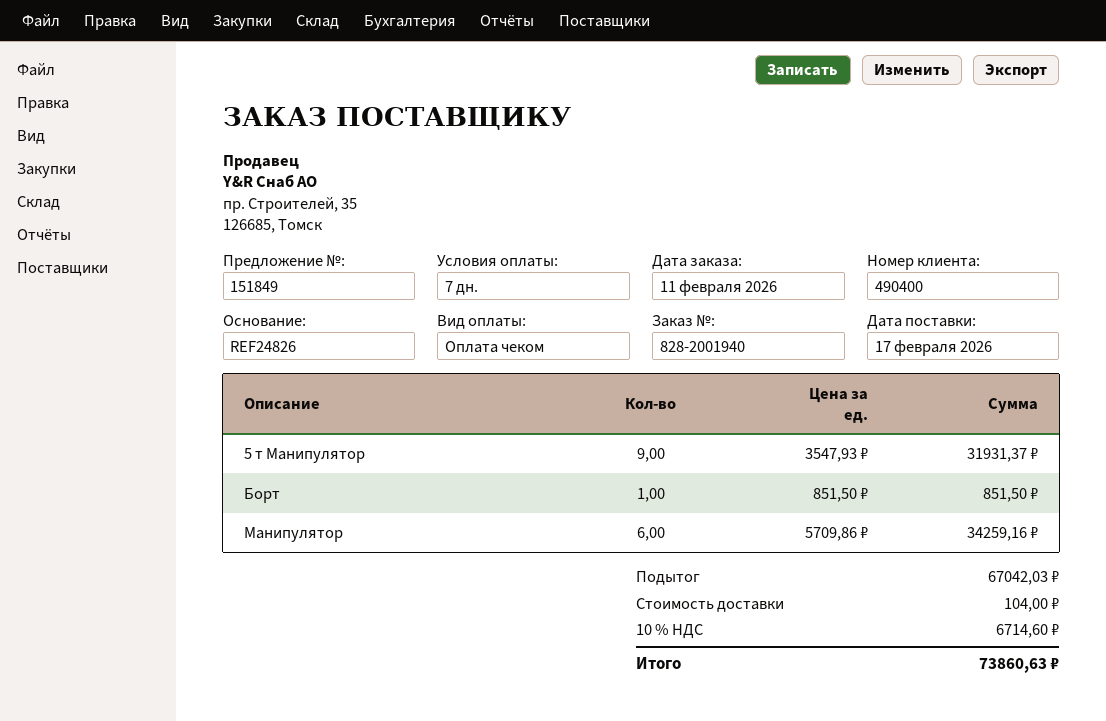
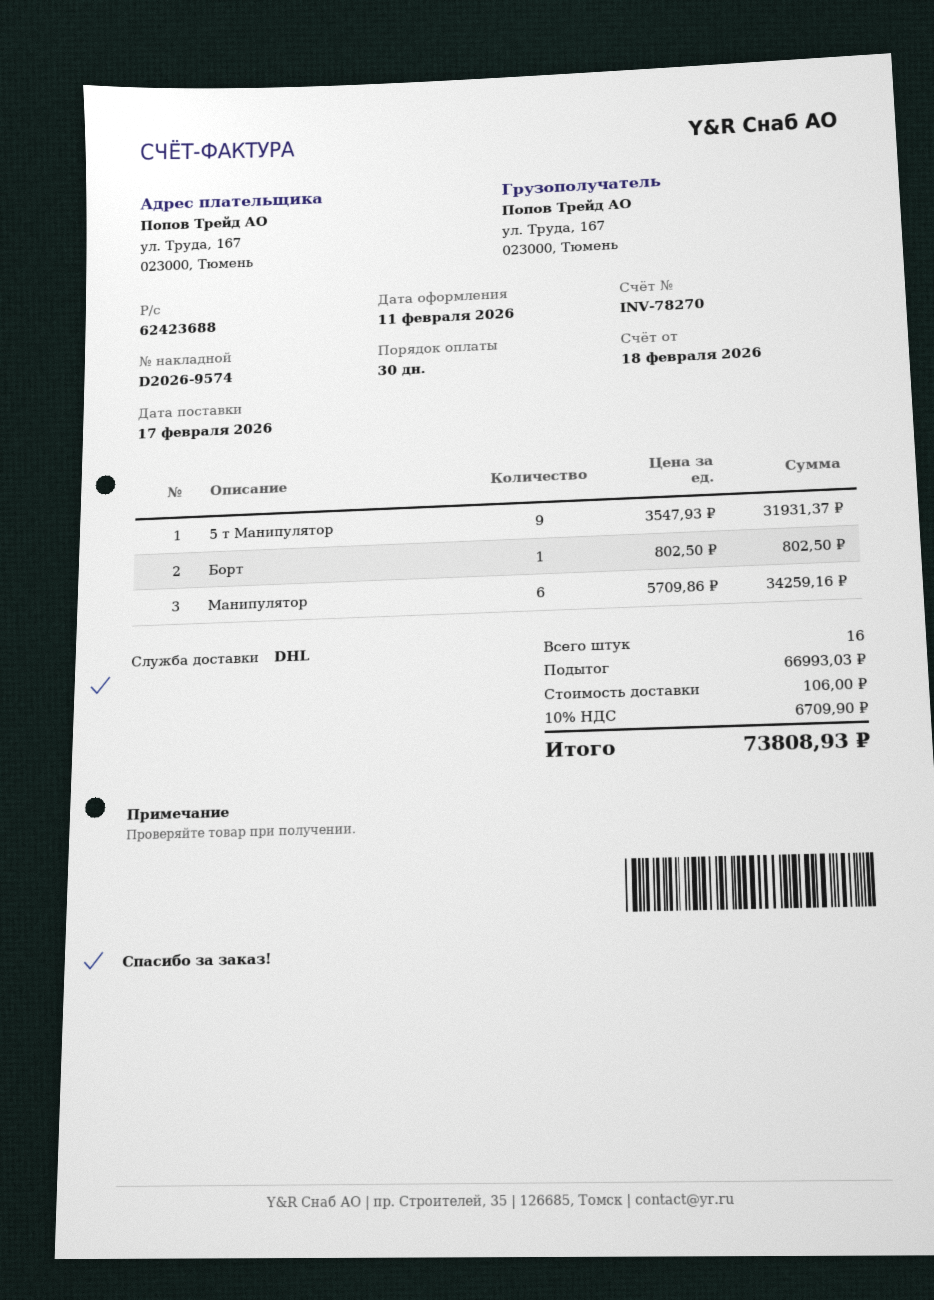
payment terms: 7 days -> 30 days
Борт: 1 x 851.50 = 851.50 -> 1 x 802.50 = 802.50
subtotal: 67042.03 -> 66993.03
shipping: 104.00 -> 106.00
tax: 10% = 6714.60 -> 10% = 6709.90
total: 73860.63 -> 73808.93

